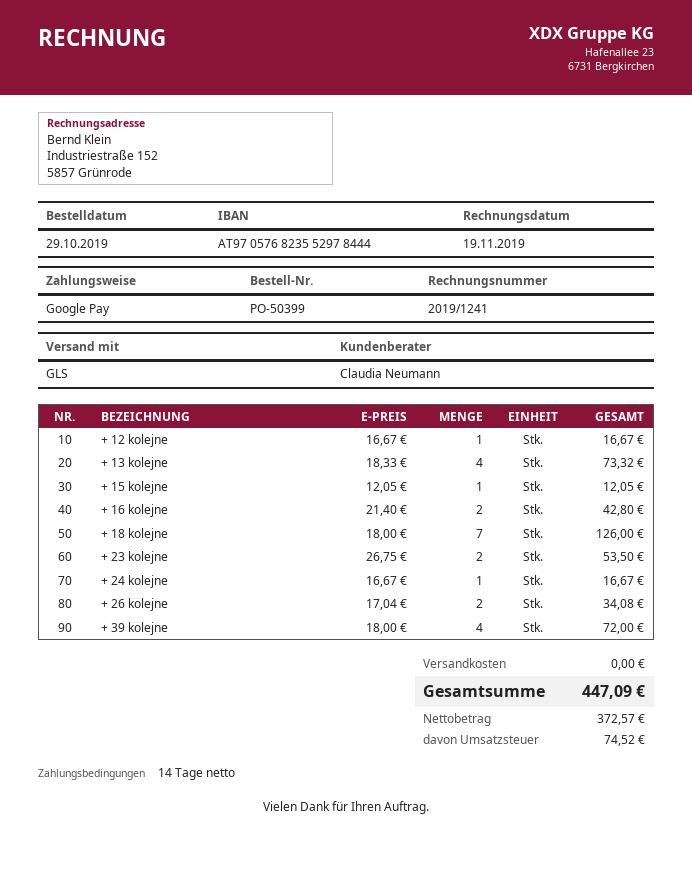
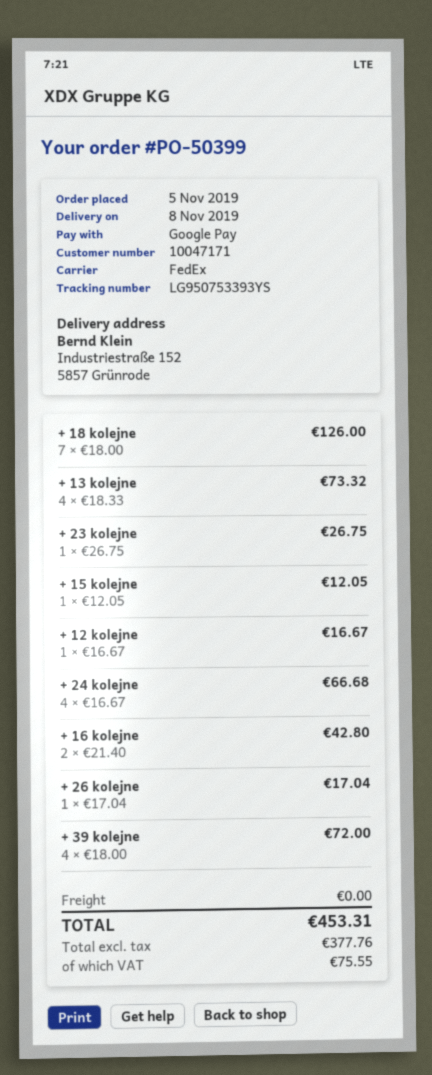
order date: 2019-10-29 -> 2019-11-05
shipping method: GLS -> FedEx
+ 23 kolejne: 2 x 26.75 = 53.50 -> 1 x 26.75 = 26.75
+ 24 kolejne: 1 x 16.67 = 16.67 -> 4 x 16.67 = 66.68
+ 26 kolejne: 2 x 17.04 = 34.08 -> 1 x 17.04 = 17.04
net: 372.57 -> 377.76
tax: 74.52 -> 75.55
total: 447.09 -> 453.31

